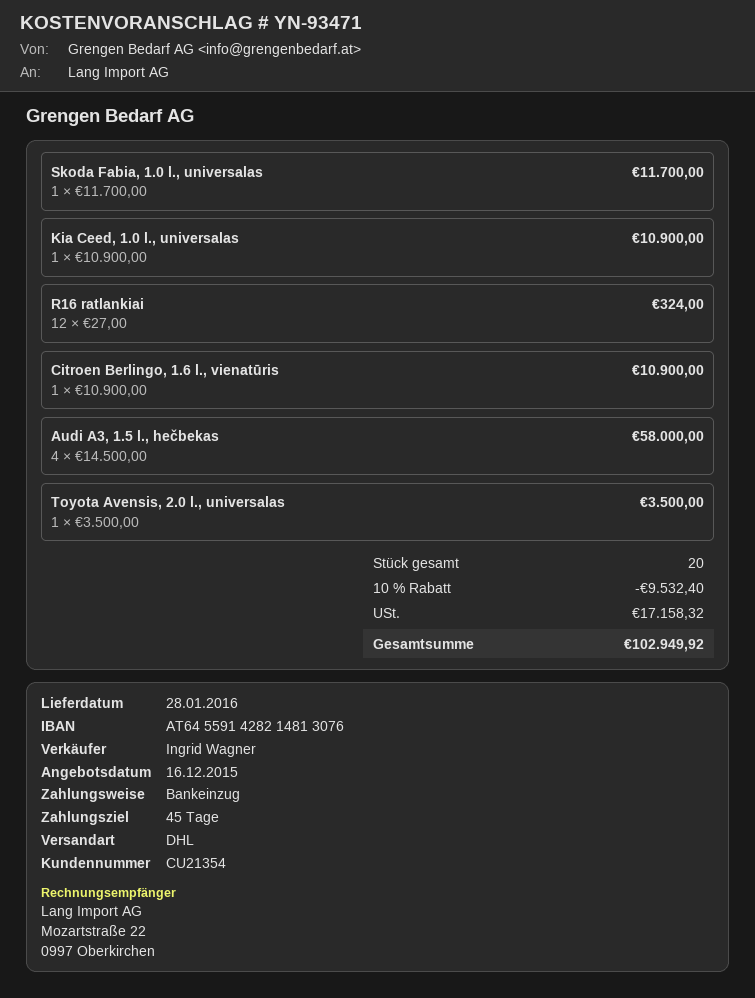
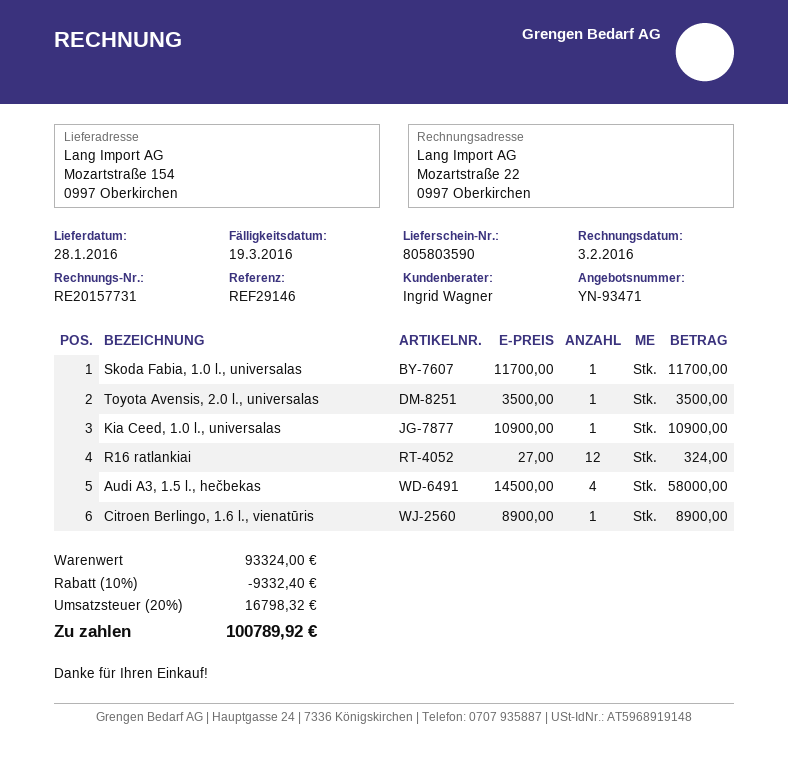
Citroen Berlingo, 1.6 l., vienatūris: 1 x 10900.00 = 10900.00 -> 1 x 8900.00 = 8900.00
discount: 10% = 9532.40 -> 10% = 9332.40
tax: 17158.32 -> 16798.32
total: 102949.92 -> 100789.92

